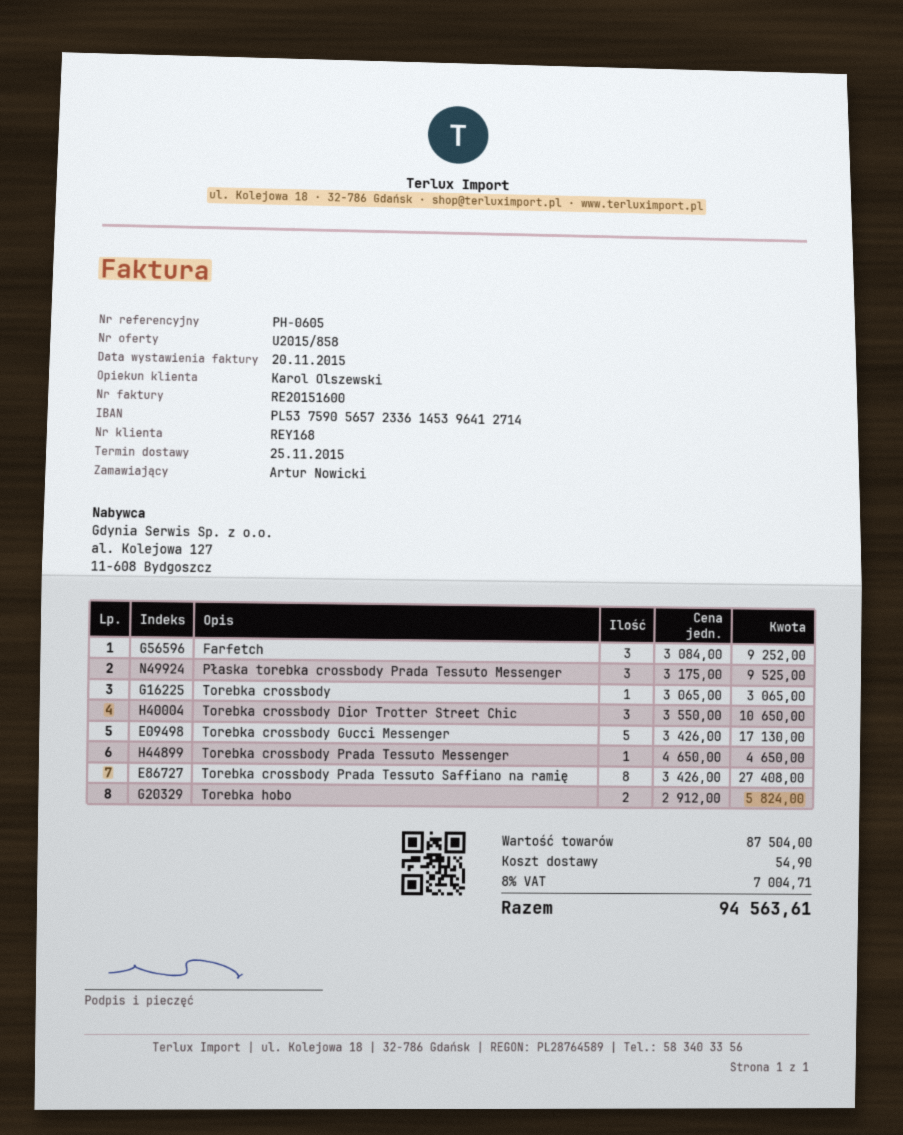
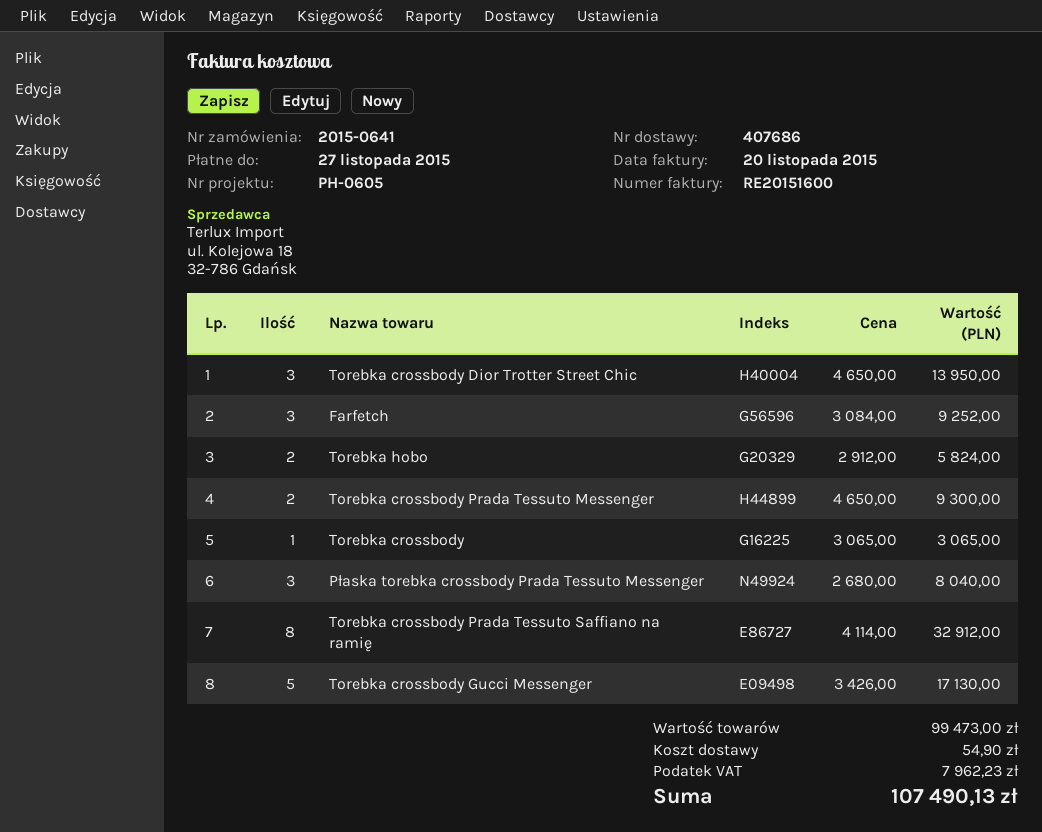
Płaska torebka crossbody Prada Tessuto Messenger: 3 x 3175.00 = 9525.00 -> 3 x 2680.00 = 8040.00
Torebka crossbody Dior Trotter Street Chic: 3 x 3550.00 = 10650.00 -> 3 x 4650.00 = 13950.00
Torebka crossbody Prada Tessuto Messenger: 1 x 4650.00 = 4650.00 -> 2 x 4650.00 = 9300.00
Torebka crossbody Prada Tessuto Saffiano na ramię: 8 x 3426.00 = 27408.00 -> 8 x 4114.00 = 32912.00
subtotal: 87504.00 -> 99473.00
tax: 7004.71 -> 7962.23
total: 94563.61 -> 107490.13

